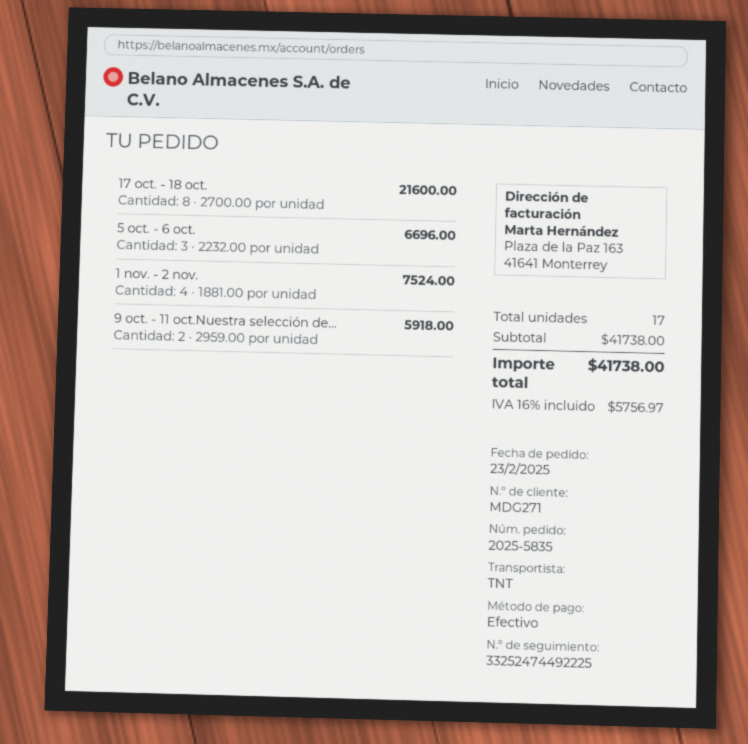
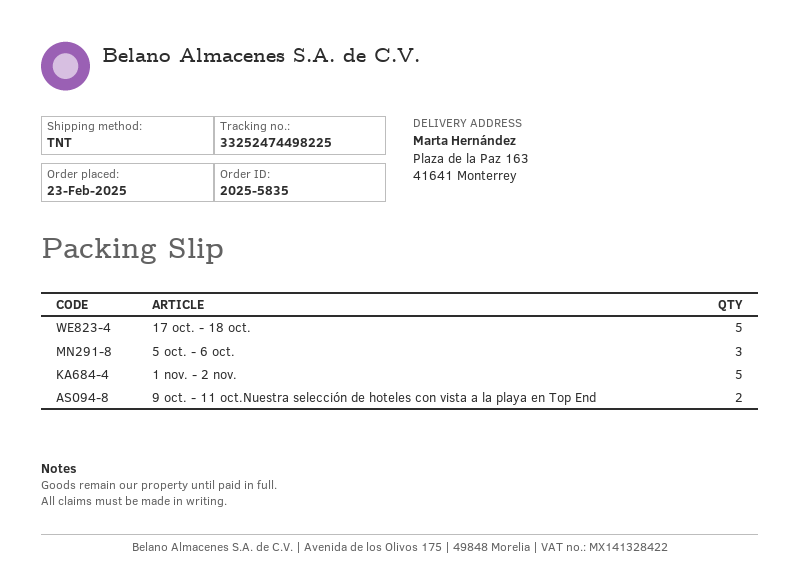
tracking number: 33252474492225 -> 33252474498225
17 oct. - 18 oct.: 8 -> 5
1 nov. - 2 nov.: 4 -> 5

